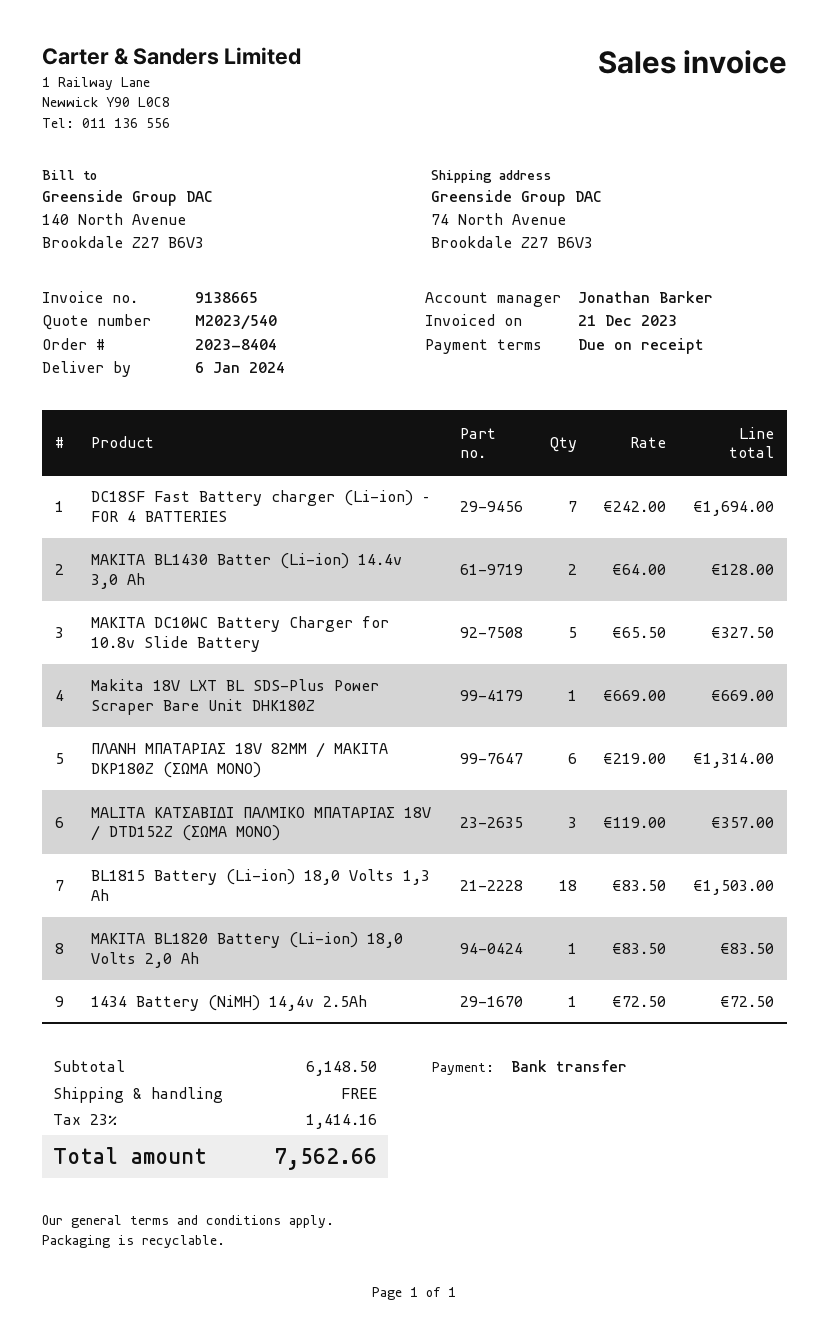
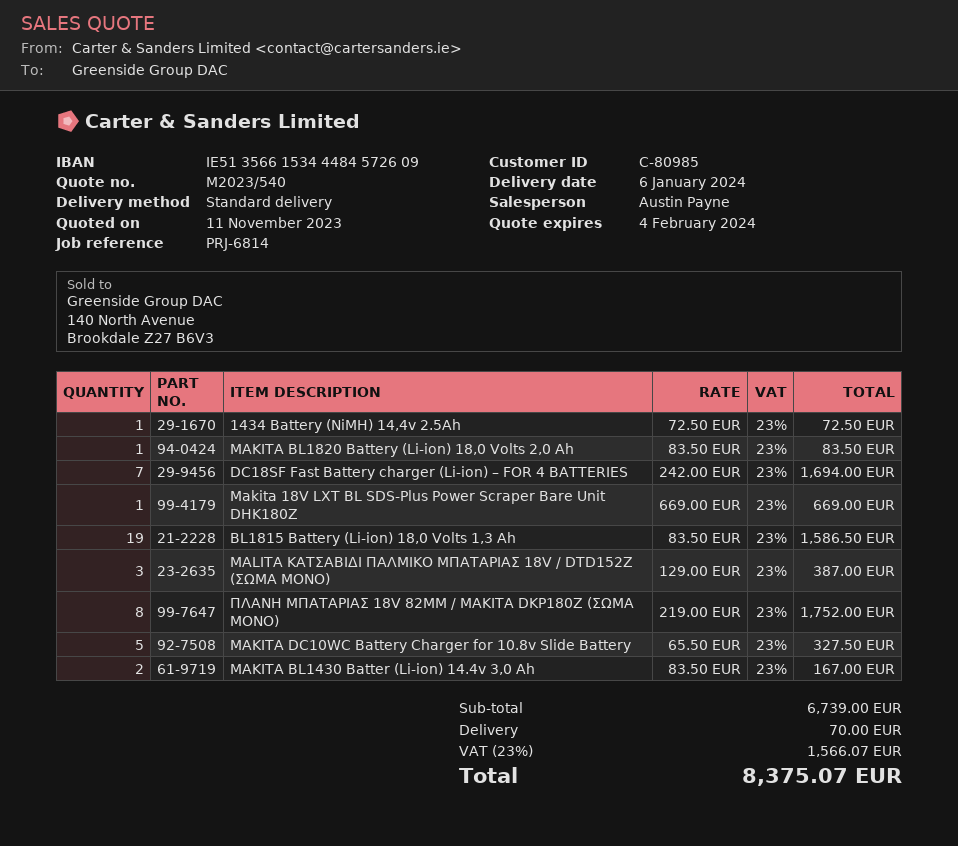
sales rep: Jonathan Barker -> Austin Payne
MAKITA BL1430 Batter (Li-ion) 14.4v 3,0 Ah: 2 x 64.00 = 128.00 -> 2 x 83.50 = 167.00
ΠΛΑΝΗ ΜΠΑΤΑΡΙΑΣ 18V 82MM / MAKITA DKP180Z (ΣΩΜΑ ΜΟΝΟ): 6 x 219.00 = 1314.00 -> 8 x 219.00 = 1752.00
MALITA ΚΑΤΣΑΒΙΔΙ ΠΑΛΜΙΚΟ ΜΠΑΤΑΡΙΑΣ 18V / DTD152Z (ΣΩΜΑ ΜΟΝΟ): 3 x 119.00 = 357.00 -> 3 x 129.00 = 387.00
BL1815 Battery (Li-ion) 18,0 Volts 1,3 Ah: 18 x 83.50 = 1503.00 -> 19 x 83.50 = 1586.50
subtotal: 6148.50 -> 6739.00
shipping: 0.00 -> 70.00
tax: 23% = 1414.16 -> 23% = 1566.07
total: 7562.66 -> 8375.07

